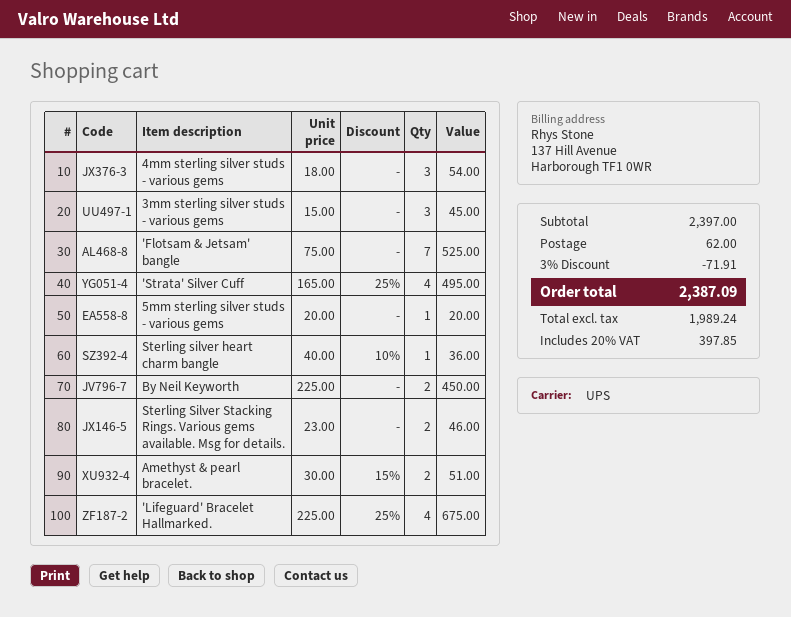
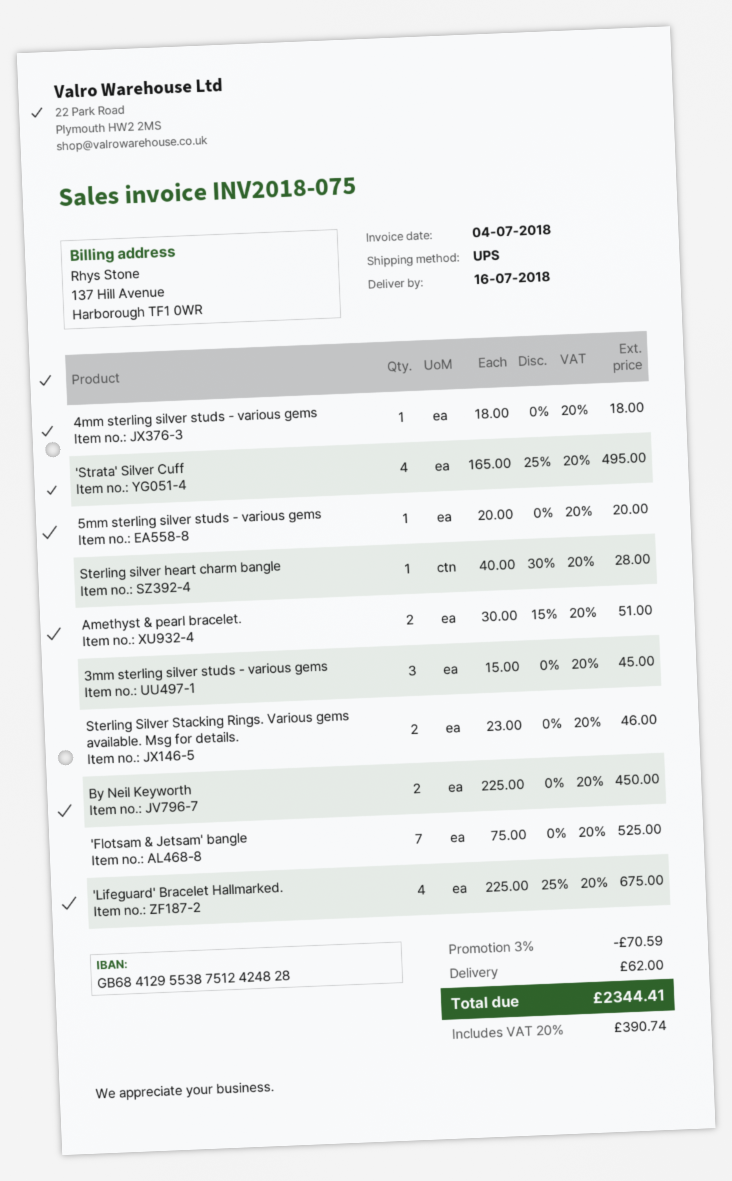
4mm sterling silver studs - various gems: 3 x 18.00 = 54.00 -> 1 x 18.00 = 18.00
Sterling silver heart charm bangle: 1 x 40.00 - 10% = 36.00 -> 1 x 40.00 - 30% = 28.00
discount: 3% = 71.91 -> 3% = 70.59
tax: 20% = 397.85 -> 20% = 390.74
total: 2387.09 -> 2344.41

